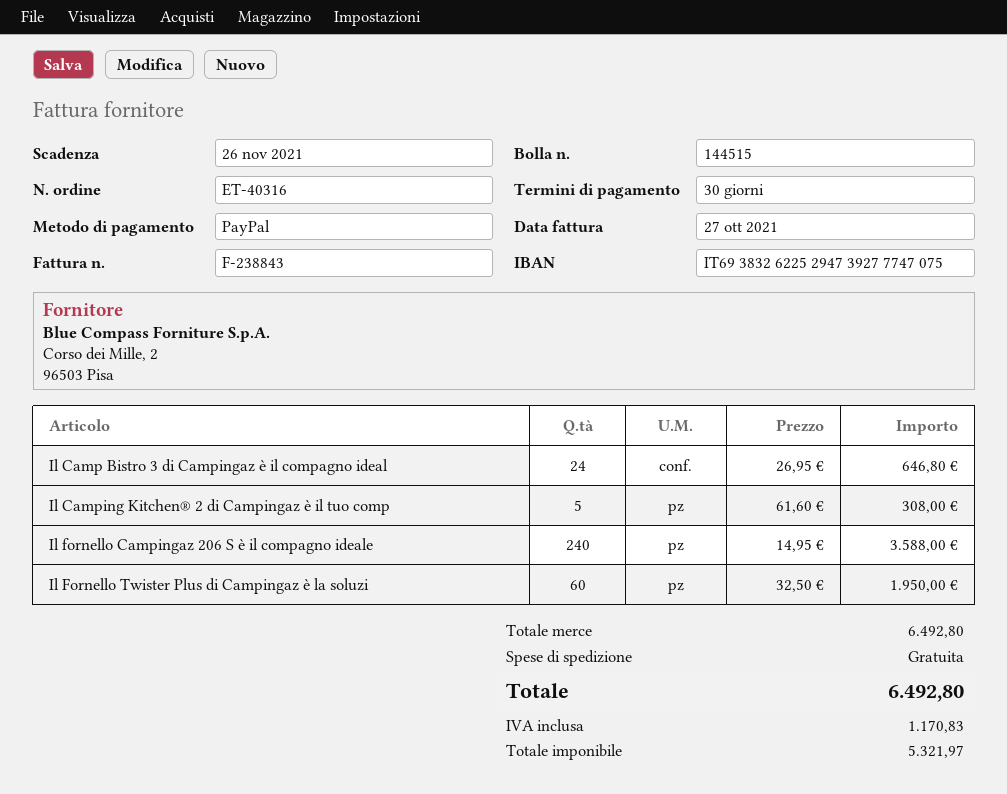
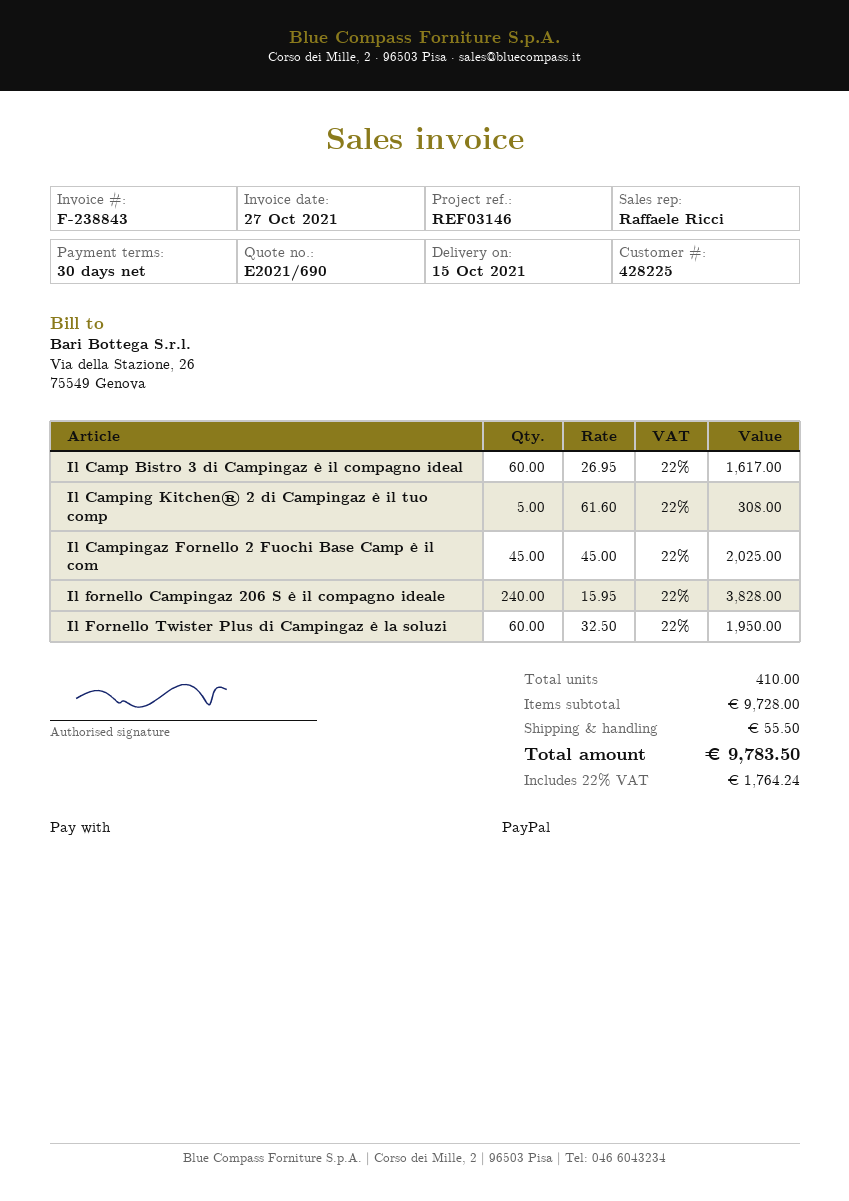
Il Camp Bistro 3 di Campingaz è il compagno ideal: 24 x 26.95 = 646.80 -> 60 x 26.95 = 1617.00
Il fornello Campingaz 206 S è il compagno ideale: 240 x 14.95 = 3588.00 -> 240 x 15.95 = 3828.00
Il Campingaz Fornello 2 Fuochi Base Camp è il com: none -> 45 x 45.00 = 2025.00
subtotal: 6492.80 -> 9728.00
shipping: 0.00 -> 55.50
tax: 1170.83 -> 1764.24
total: 6492.80 -> 9783.50

